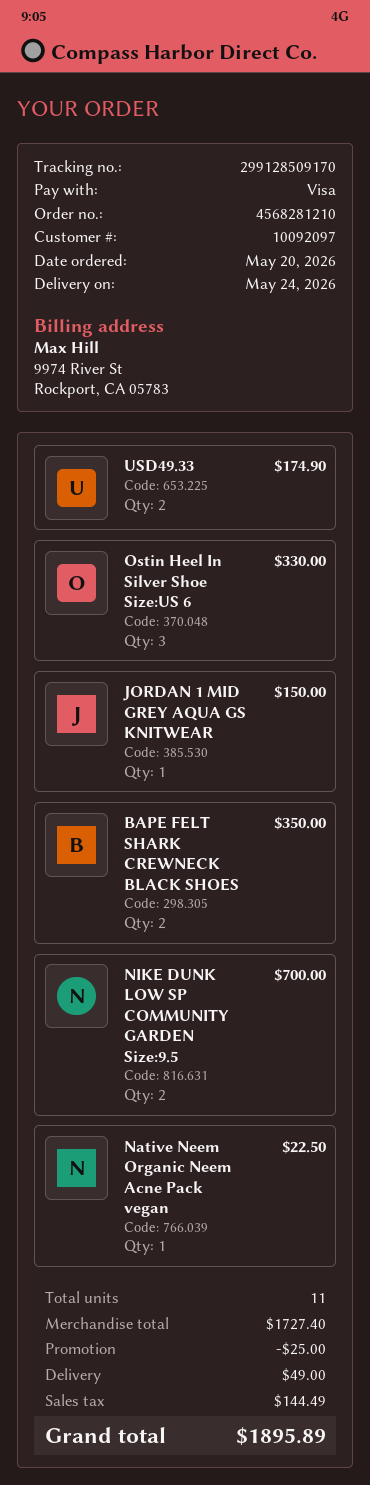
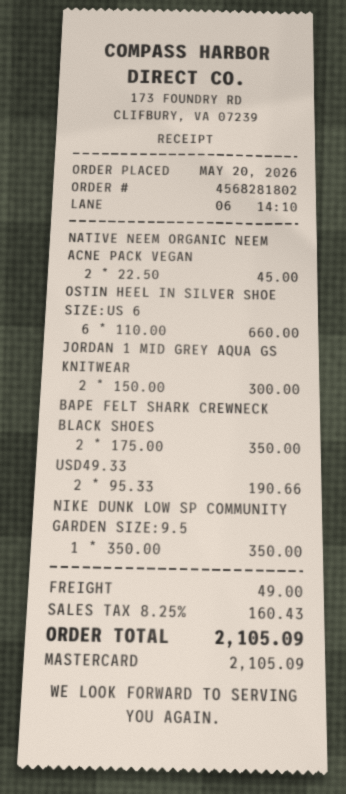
order number: 4568281210 -> 4568281802
payment method: Visa -> Mastercard
USD49.33: 2 for 174.90 -> 2 for 190.66
Ostin Heel In Silver Shoe Size:US 6: 3 for 330.00 -> 6 for 660.00
JORDAN 1 MID GREY AQUA GS KNITWEAR: 1 for 150.00 -> 2 for 300.00
NIKE DUNK LOW SP COMMUNITY GARDEN Size:9.5: 2 for 700.00 -> 1 for 350.00
Native Neem Organic Neem Acne Pack vegan: 1 for 22.50 -> 2 for 45.00
discount: 25.00 -> none
tax: 144.49 -> 160.43
total: 1895.89 -> 2105.09

